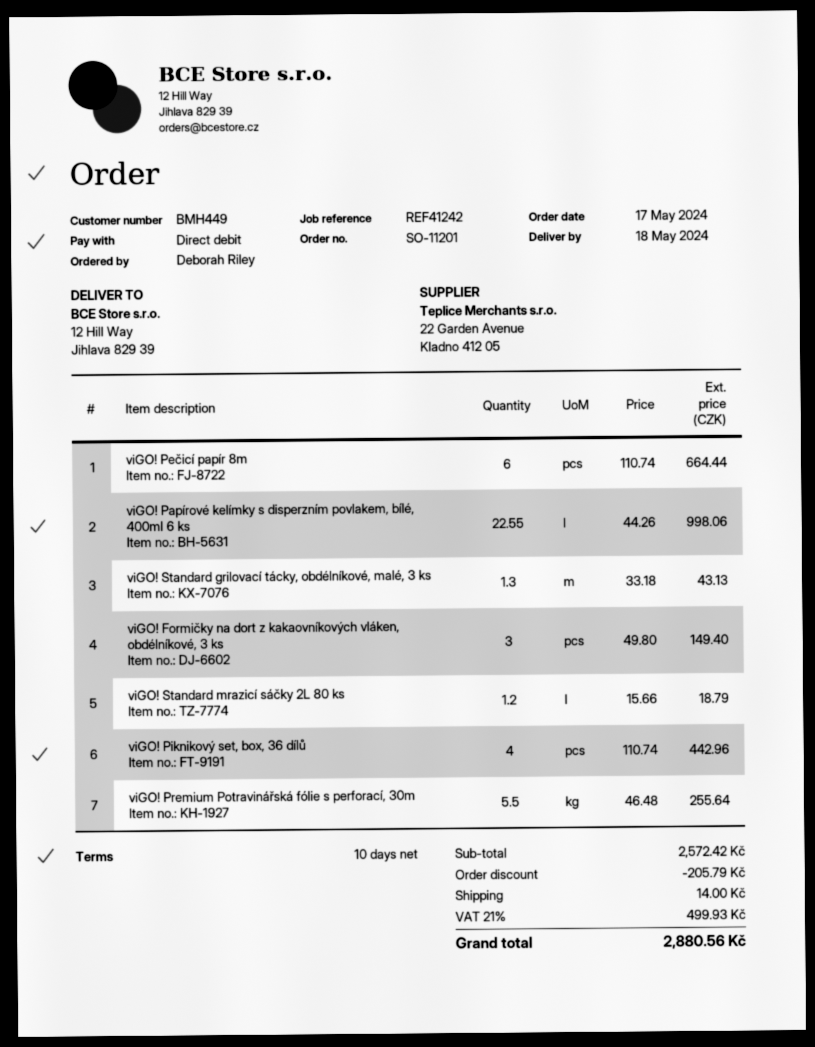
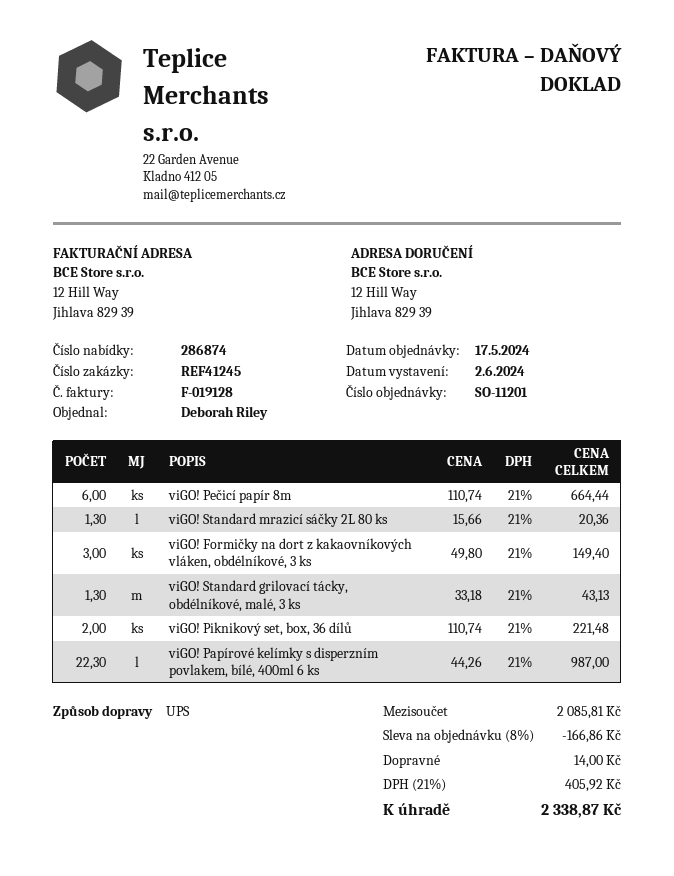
reference: REF41242 -> REF41245
viGO! Papírové kelímky s disperzním povlakem, bílé, 400ml 6 ks: 22.55 x 44.26 = 998.06 -> 22.3 x 44.26 = 987.00
viGO! Standard mrazicí sáčky 2L 80 ks: 1.2 x 15.66 = 18.79 -> 1.3 x 15.66 = 20.36
viGO! Piknikový set, box, 36 dílů: 4 x 110.74 = 442.96 -> 2 x 110.74 = 221.48
viGO! Premium Potravinářská fólie s perforací, 30m: 5.5 x 46.48 = 255.64 -> none
subtotal: 2572.42 -> 2085.81
discount: 205.79 -> 166.86
tax: 21% = 499.93 -> 21% = 405.92
total: 2880.56 -> 2338.87

